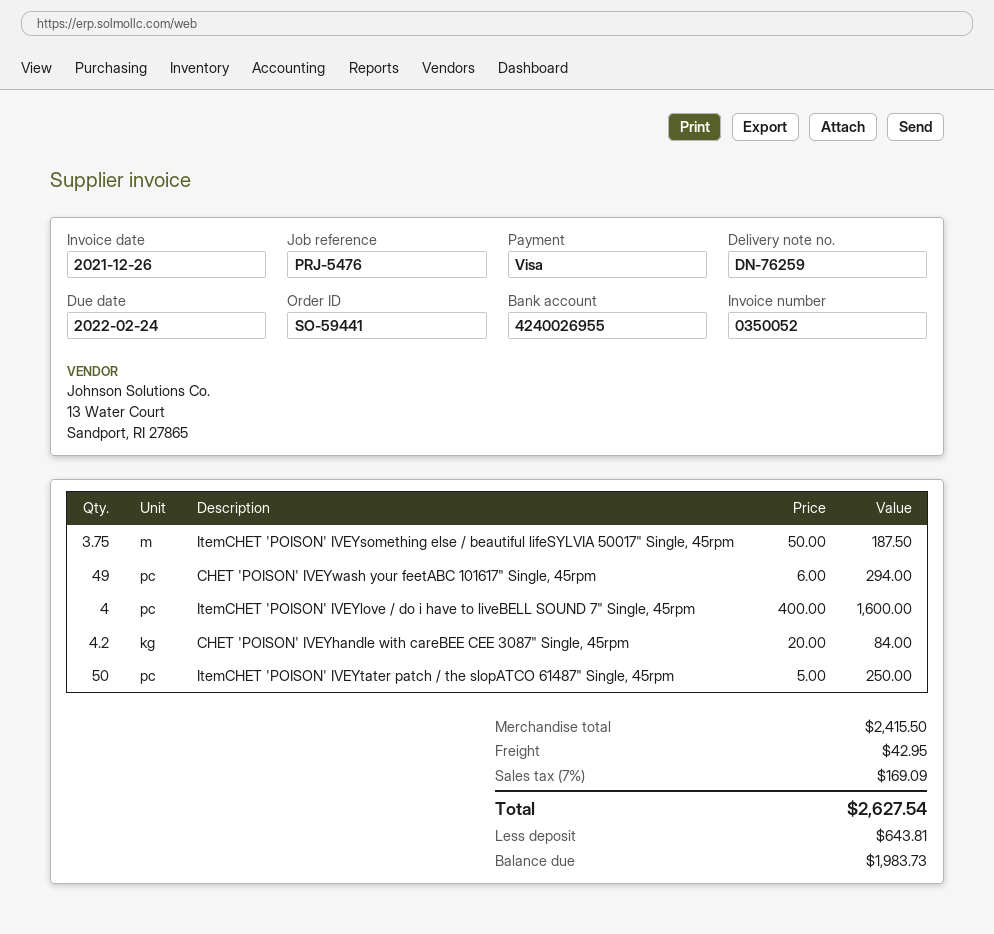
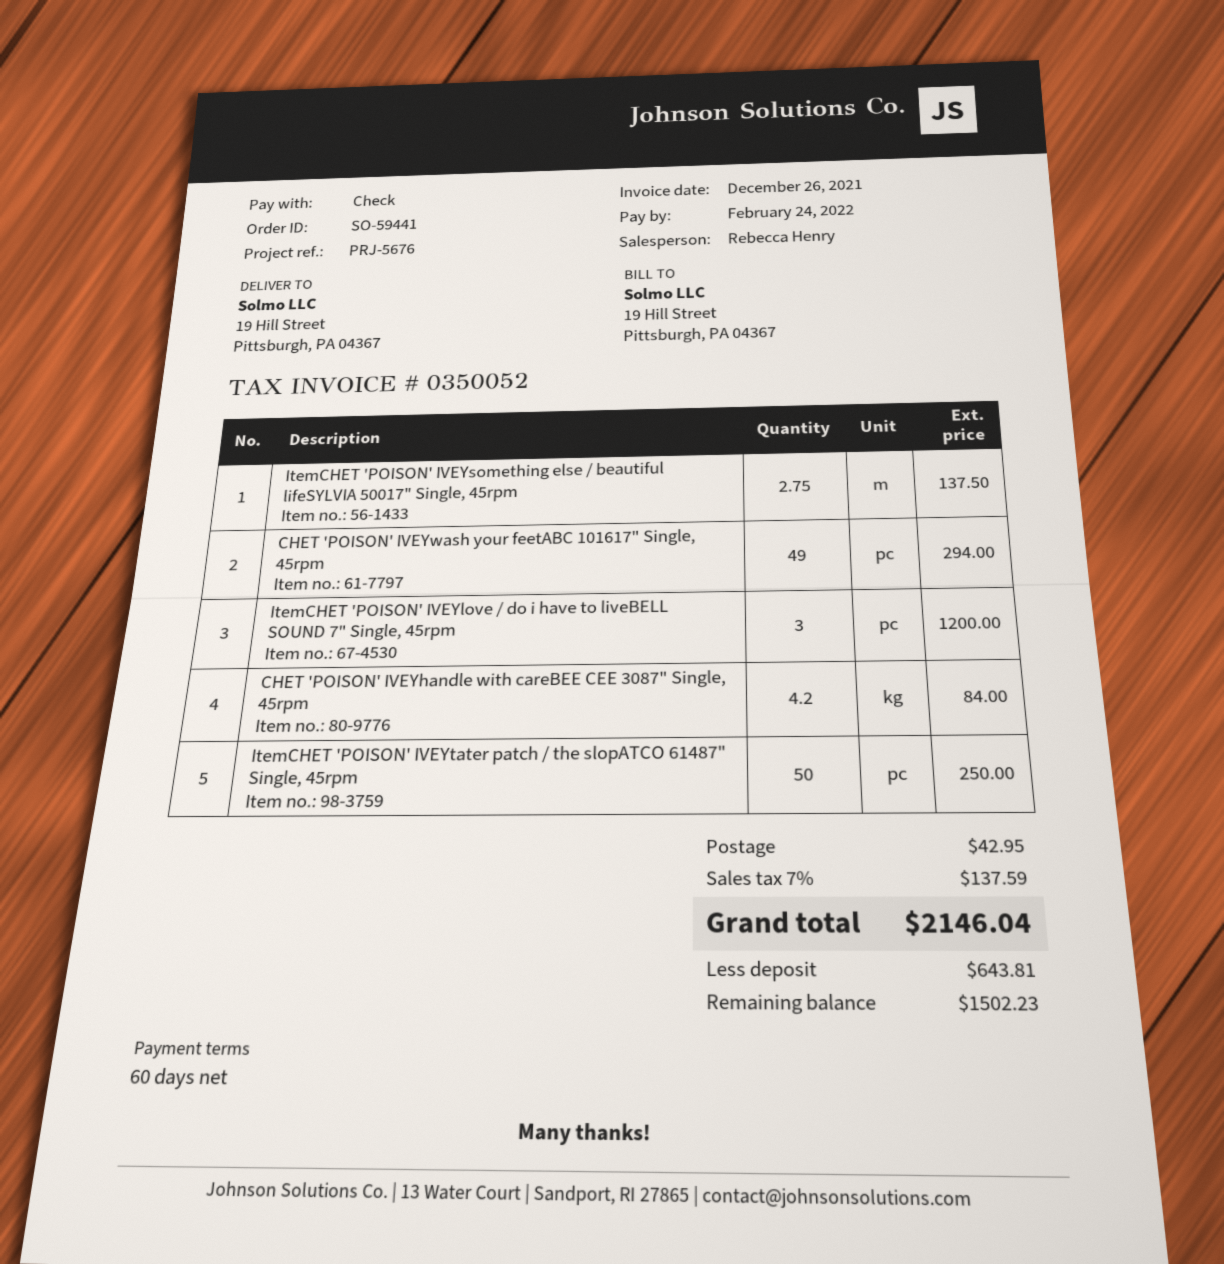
reference: PRJ-5476 -> PRJ-5676
payment method: Visa -> cheque
ItemCHET 'POISON' IVEYsomething else / beautiful lifeSYLVIA 50017" Single, 45rpm: 3.75 for 187.50 -> 2.75 for 137.50
ItemCHET 'POISON' IVEYlove / do i have to liveBELL SOUND 7" Single, 45rpm: 4 for 1600.00 -> 3 for 1200.00
tax: 7% = 169.09 -> 7% = 137.59
total: 2627.54 -> 2146.04
balance: 1983.73 -> 1502.23

